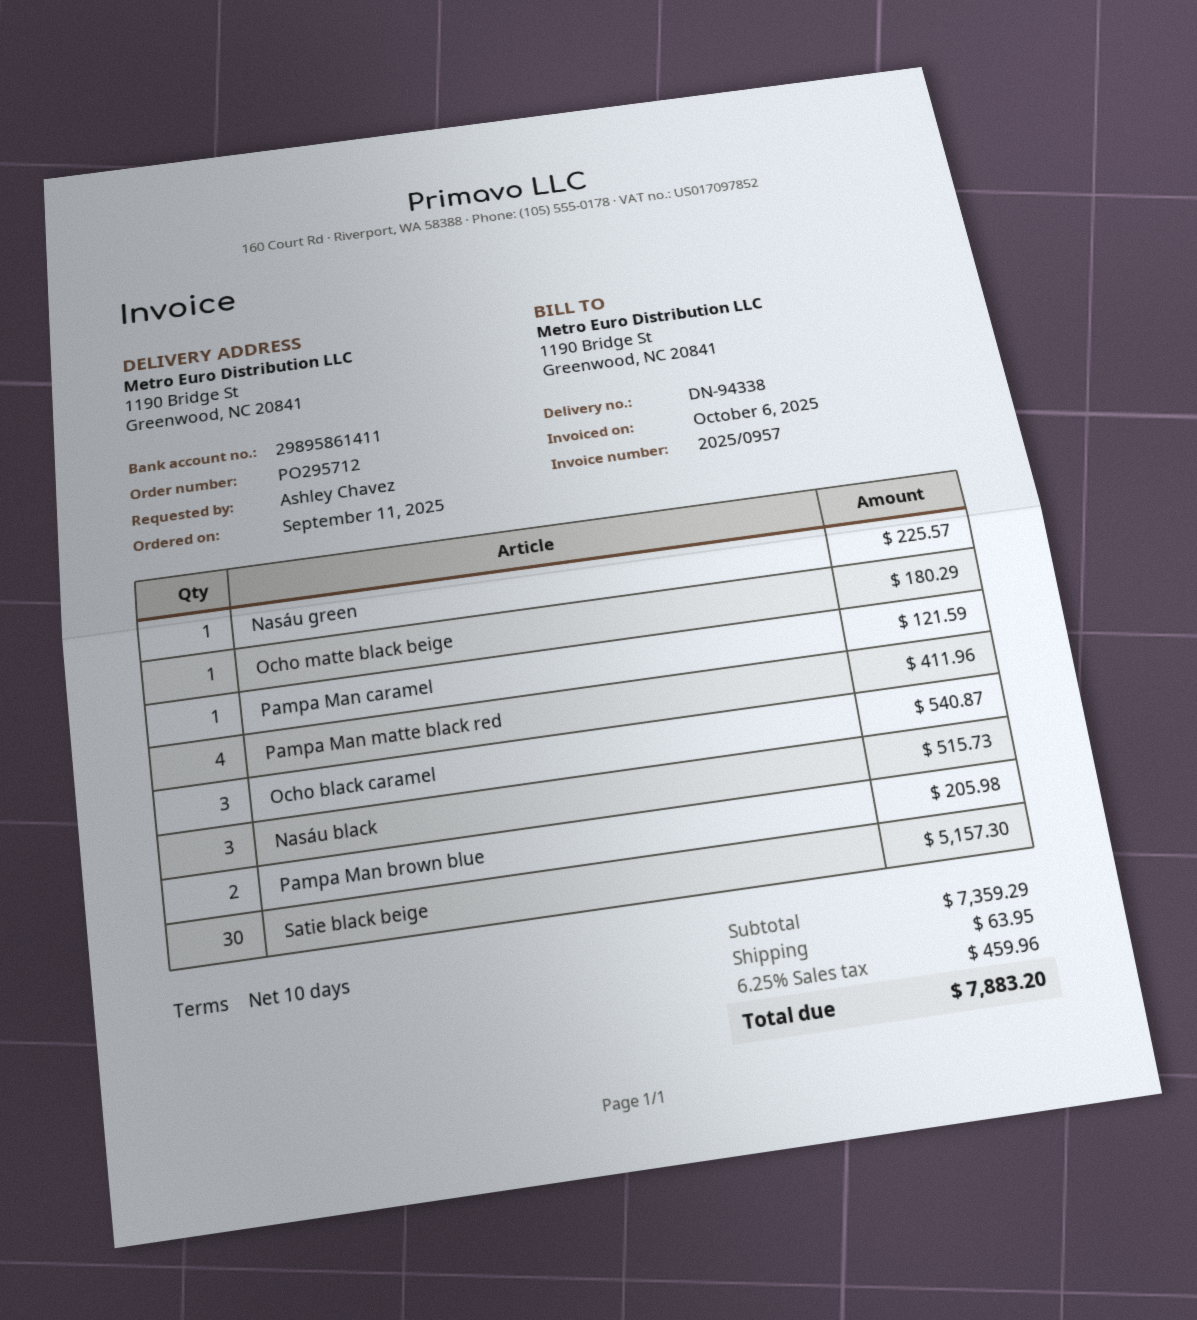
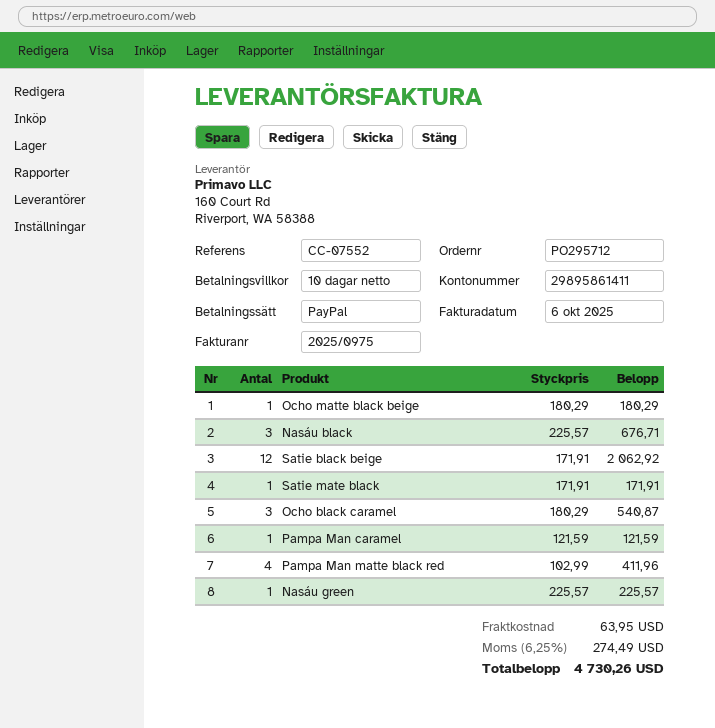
invoice number: 2025/0957 -> 2025/0975
Nasáu black: 3 for 515.73 -> 3 for 676.71
Pampa Man brown blue: 2 for 205.98 -> none
Satie black beige: 30 for 5157.30 -> 12 for 2062.92
Satie mate black: none -> 1 for 171.91
tax: 6.25% = 459.96 -> 6.25% = 274.49
total: 7883.20 -> 4730.26

